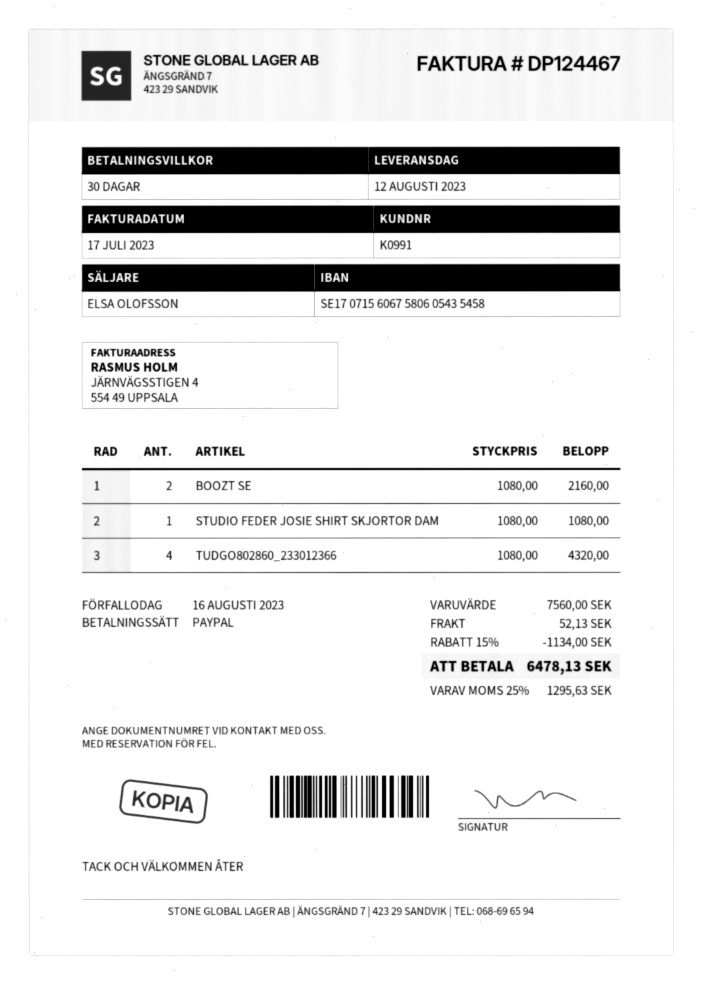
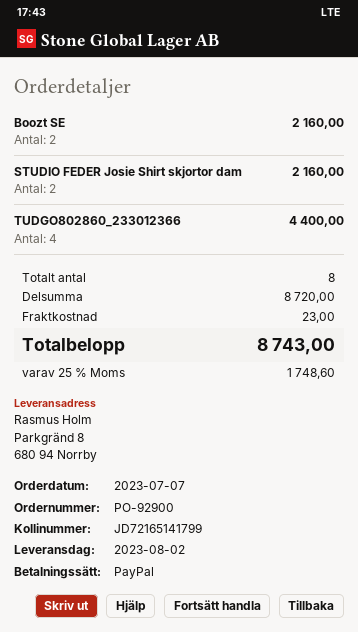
delivery date: 2023-08-12 -> 2023-08-02
STUDIO FEDER JOSIE SHIRT SKJORTOR DAM: 1 for 1080.00 -> 2 for 2160.00
TUDGO802860_233012366: 4 for 4320.00 -> 4 for 4400.00
subtotal: 7560.00 -> 8720.00
discount: 15% = 1134.00 -> none
shipping: 52.13 -> 23.00
tax: 25% = 1295.63 -> 25% = 1748.60
total: 6478.13 -> 8743.00

